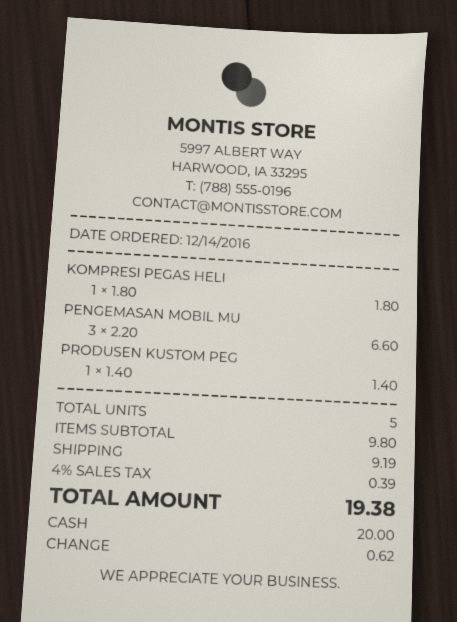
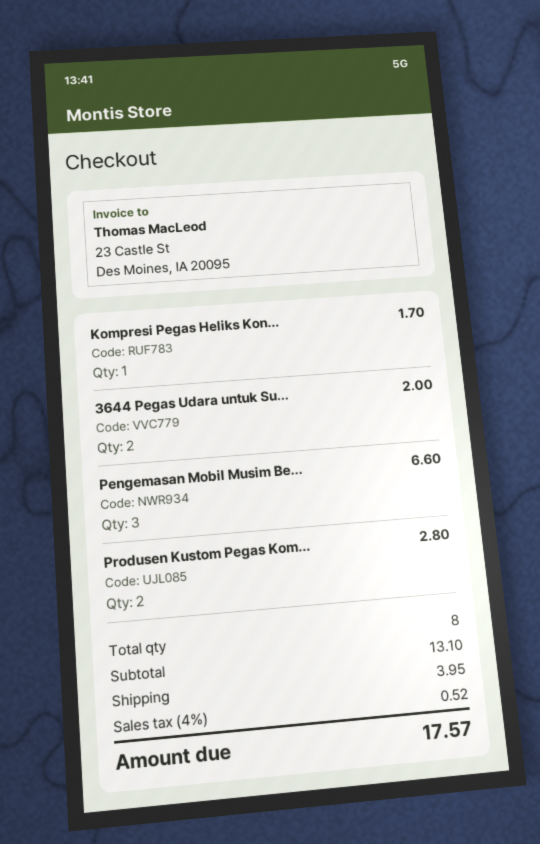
KOMPRESI PEGAS HELI: 1 for 1.80 -> 1 for 1.70
PRODUSEN KUSTOM PEG: 1 for 1.40 -> 2 for 2.80
3644 Pegas Udara untuk Su...: none -> 2 for 2.00
total quantity: 5 -> 8
subtotal: 9.80 -> 13.10
shipping: 9.19 -> 3.95
tax: 4% = 0.39 -> 4% = 0.52
total: 19.38 -> 17.57

